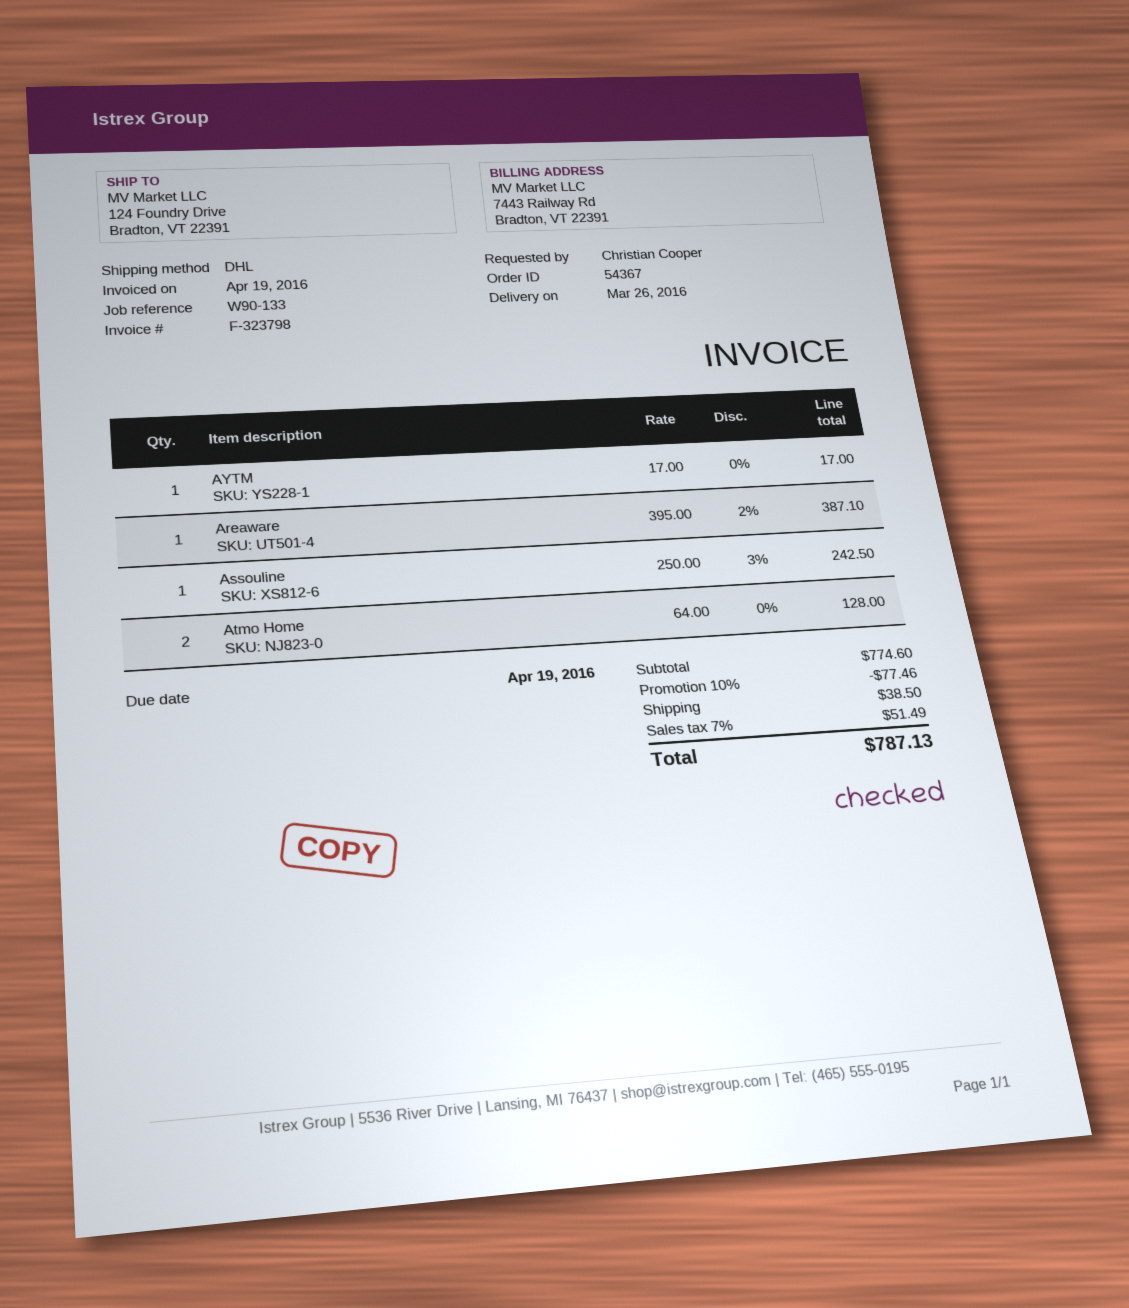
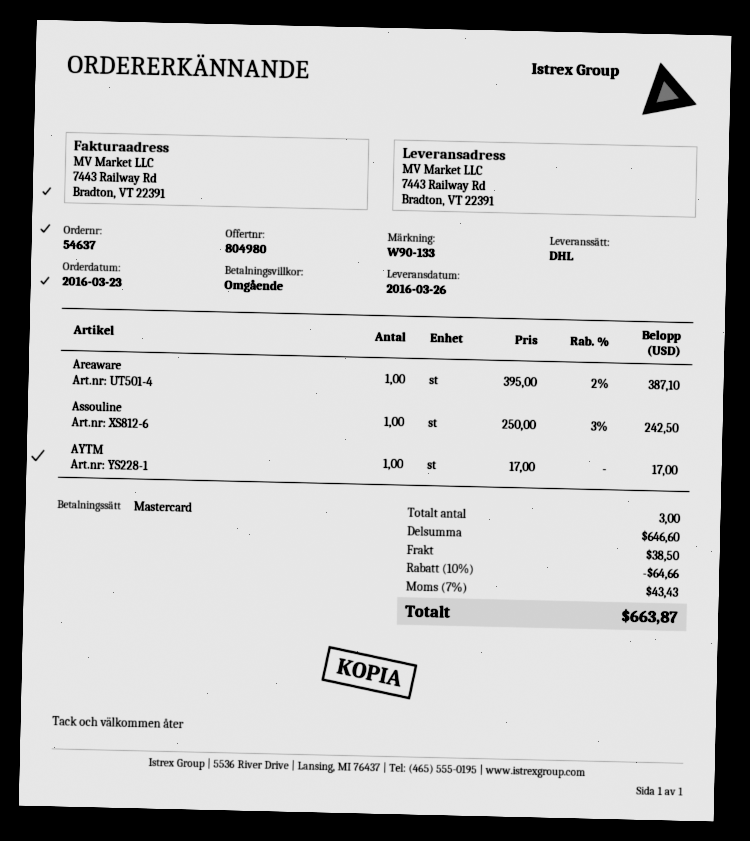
order number: 54367 -> 54637
ship to: 124 Foundry Drive, Bradton, VT 22391 -> 7443 Railway Rd, Bradton, VT 22391
Atmo Home: 2 x 64.00 = 128.00 -> none
subtotal: 774.60 -> 646.60
discount: 10% = 77.46 -> 10% = 64.66
tax: 7% = 51.49 -> 7% = 43.43
total: 787.13 -> 663.87

